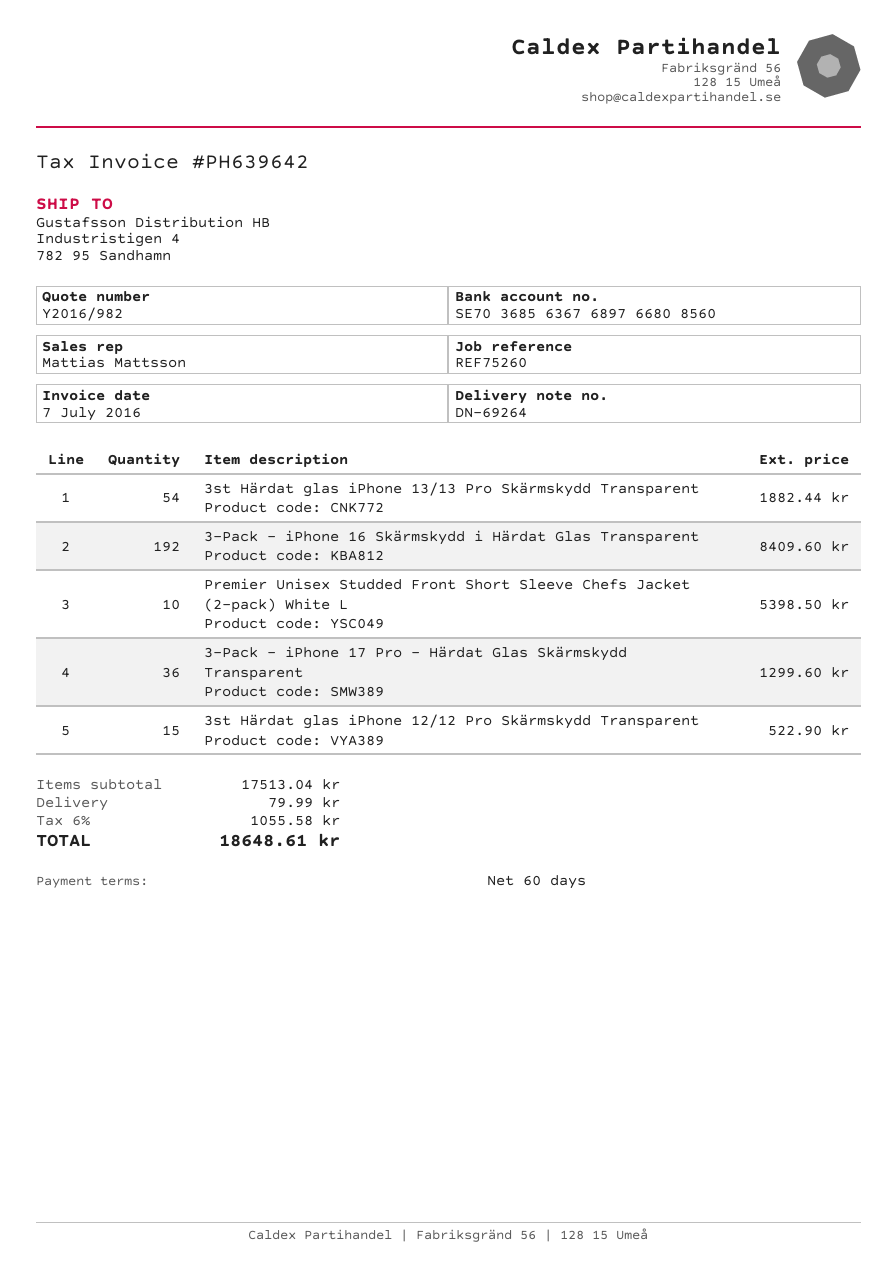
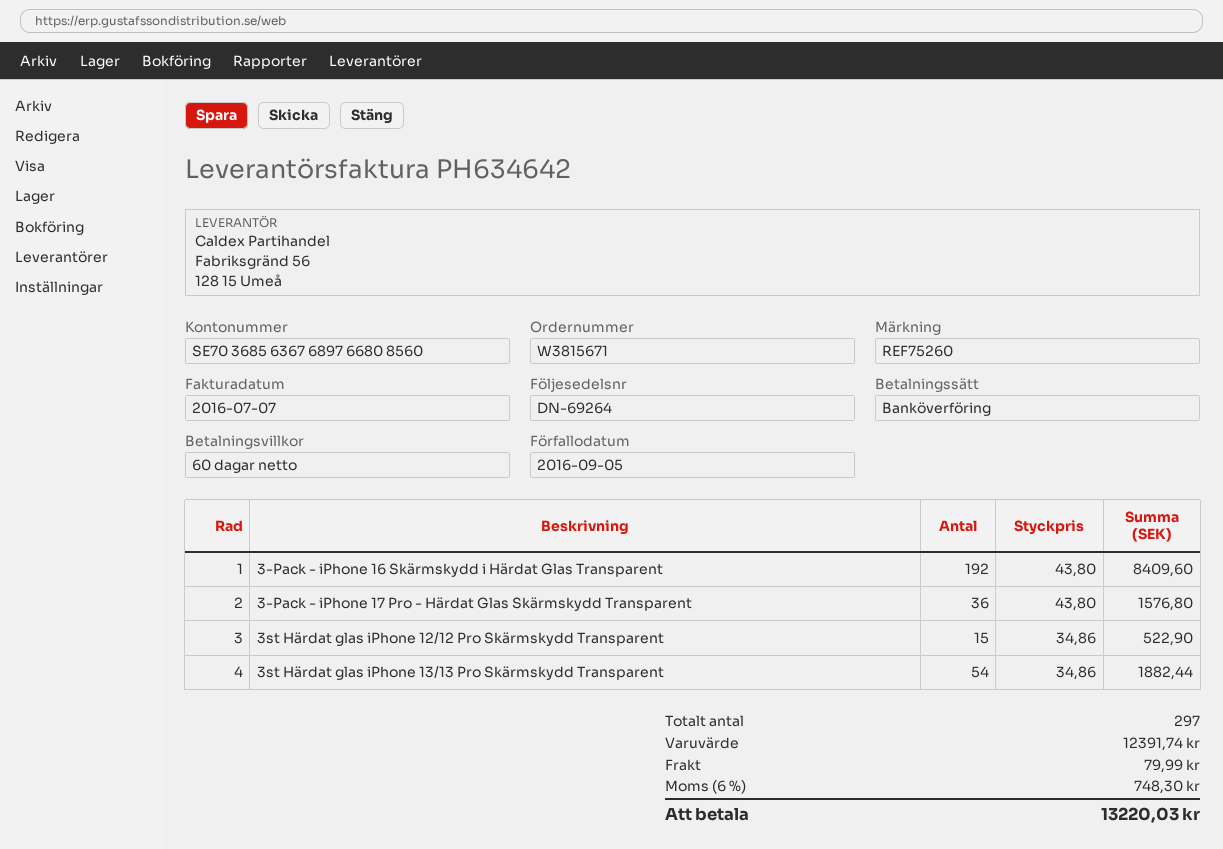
invoice number: PH639642 -> PH634642
Premier Unisex Studded Front Short Sleeve Chefs Jacket (2-pack) White L: 10 for 5398.50 -> none
3-Pack - iPhone 17 Pro - Härdat Glas Skärmskydd Transparent: 36 for 1299.60 -> 36 for 1576.80
subtotal: 17513.04 -> 12391.74
tax: 6% = 1055.58 -> 6% = 748.30
total: 18648.61 -> 13220.03

